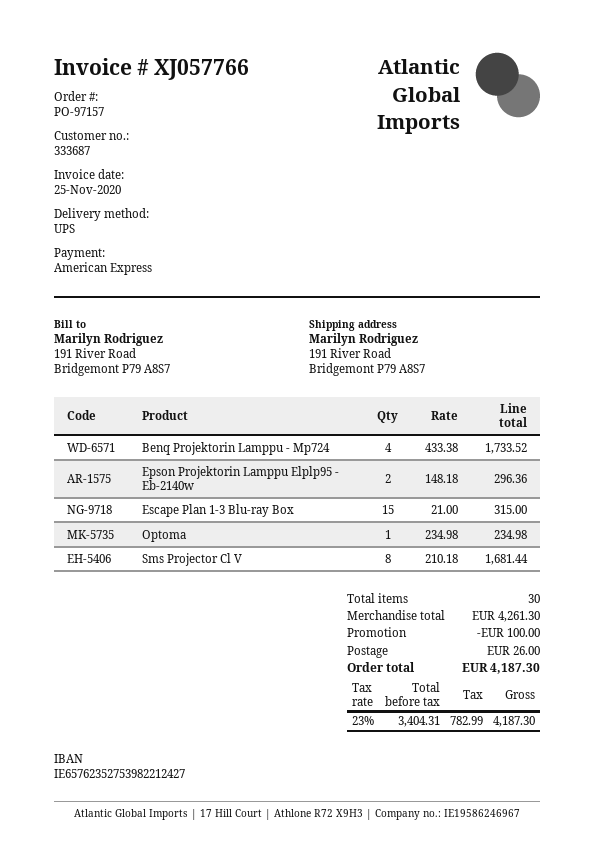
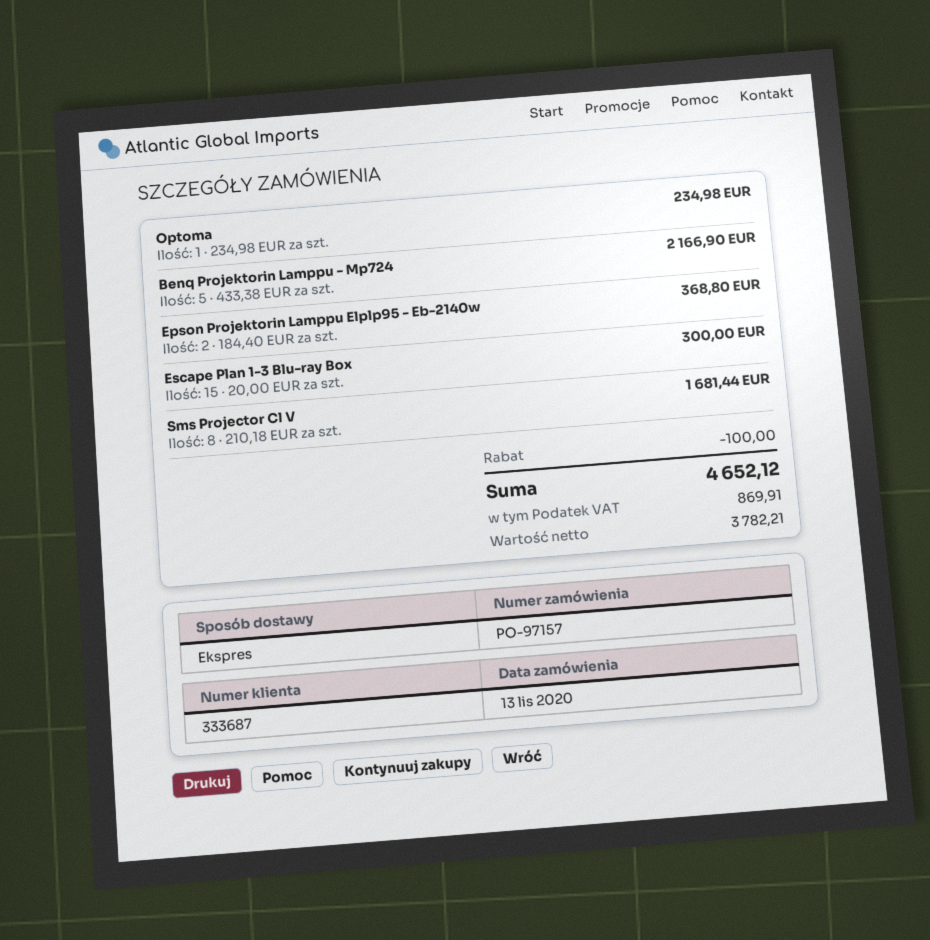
shipping method: UPS -> express
Benq Projektorin Lamppu - Mp724: 4 x 433.38 = 1733.52 -> 5 x 433.38 = 2166.90
Epson Projektorin Lamppu Elplp95 - Eb-2140w: 2 x 148.18 = 296.36 -> 2 x 184.40 = 368.80
Escape Plan 1-3 Blu-ray Box: 15 x 21.00 = 315.00 -> 15 x 20.00 = 300.00
shipping: 26.00 -> none
net: 3404.31 -> 3782.21
tax: 782.99 -> 869.91
total: 4187.30 -> 4652.12

